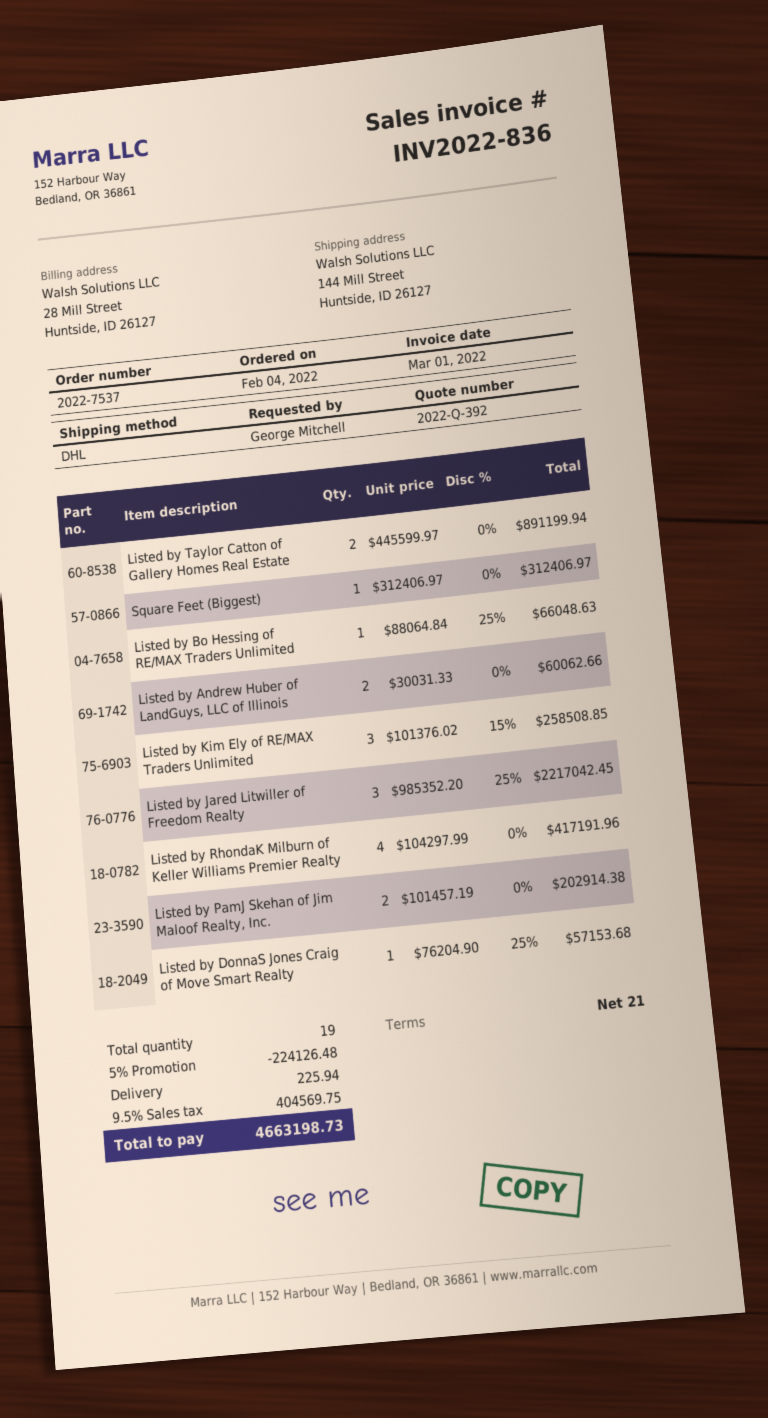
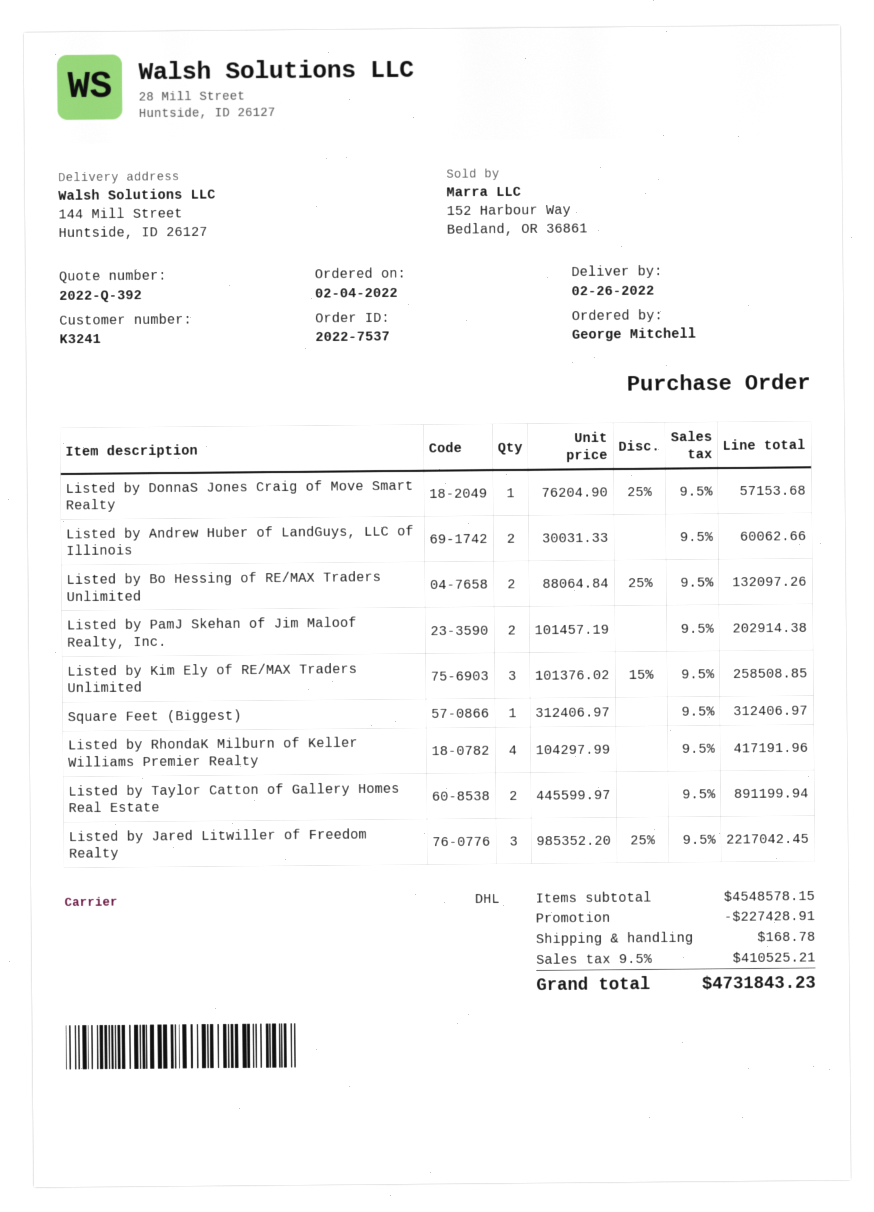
Listed by Bo Hessing of RE/MAX Traders Unlimited: 1 x 88064.84 - 25% = 66048.63 -> 2 x 88064.84 - 25% = 132097.26
discount: 224126.48 -> 227428.91
shipping: 225.94 -> 168.78
tax: 9.5% = 404569.75 -> 9.5% = 410525.21
total: 4663198.73 -> 4731843.23

